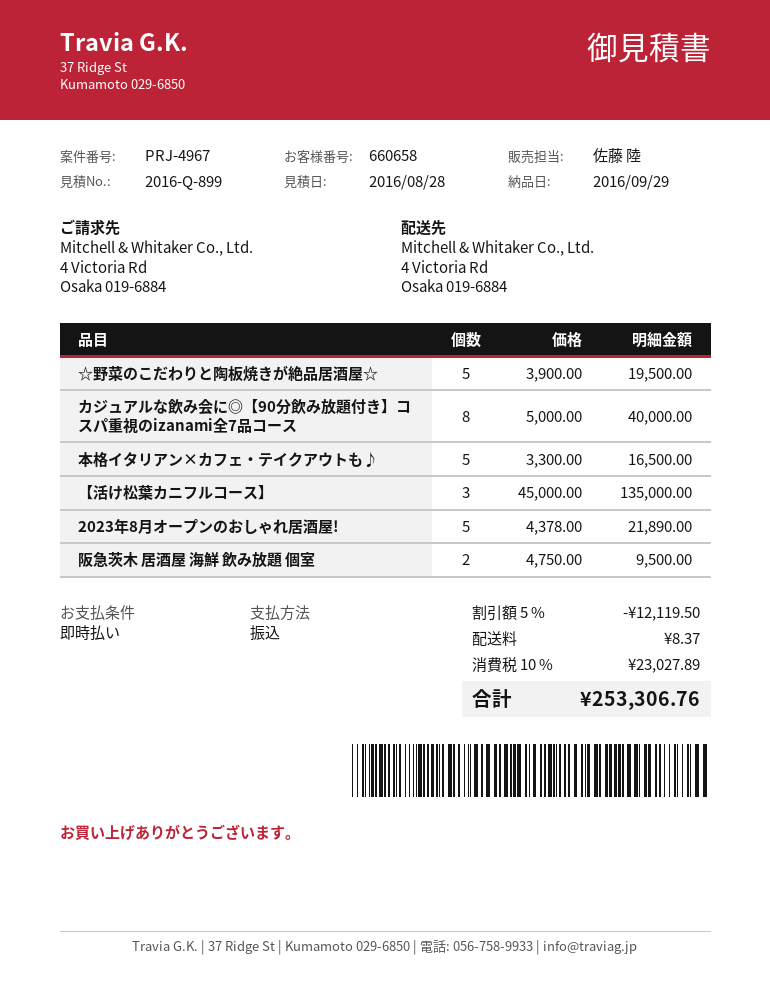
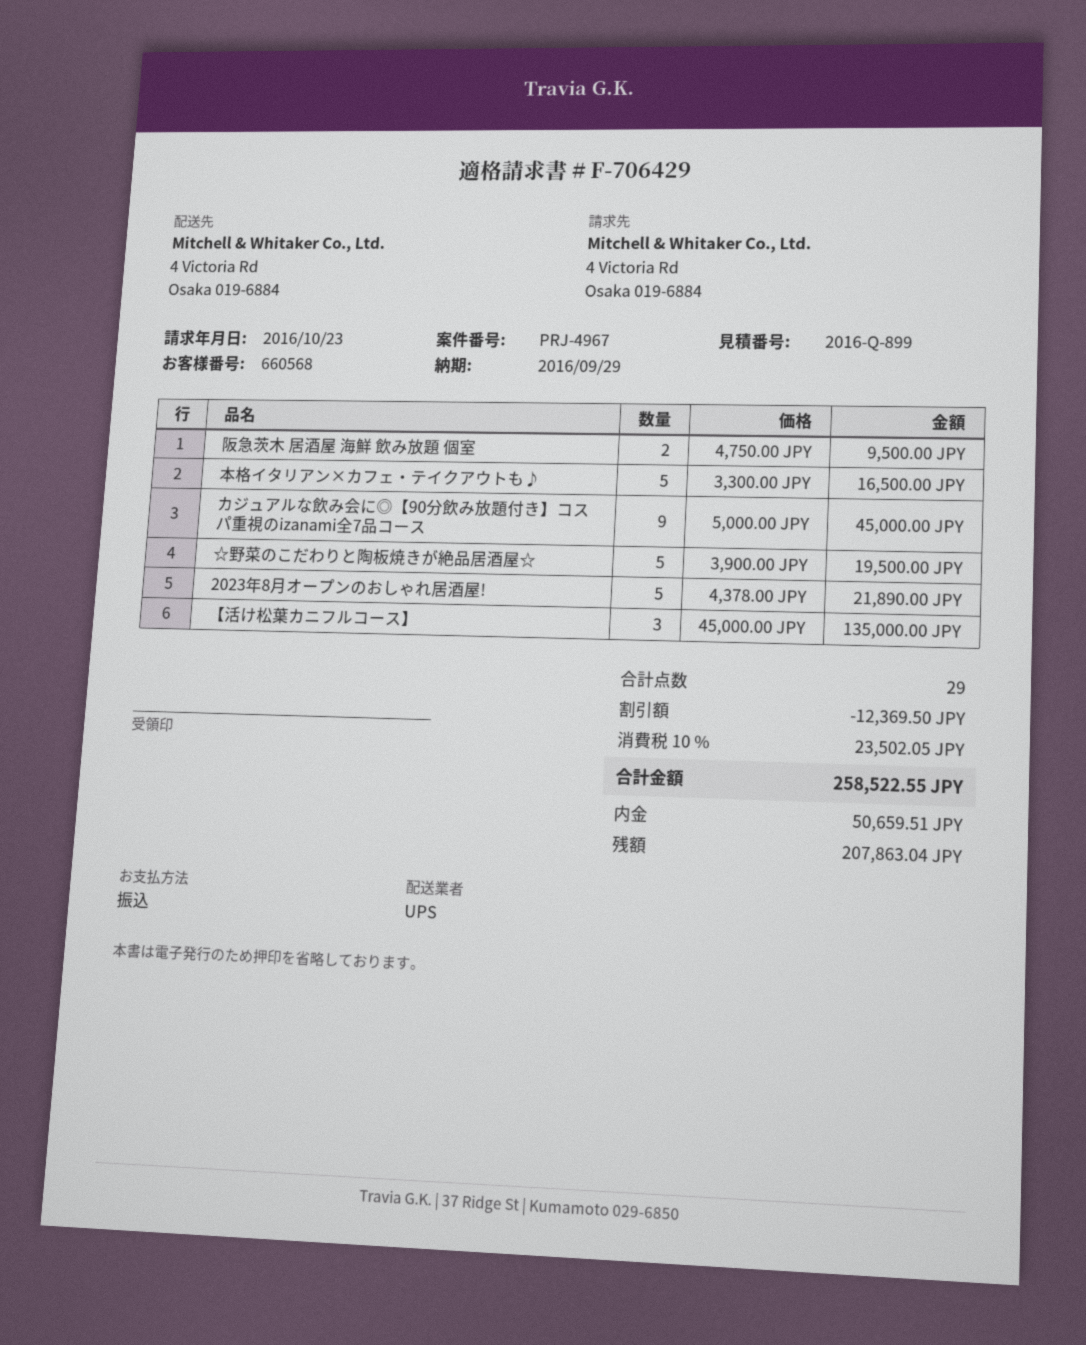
customer number: 660658 -> 660568
カジュアルな飲み会に◎【90分飲み放題付き】コスパ重視のizanami全7品コース: 8 x 5000.00 = 40000.00 -> 9 x 5000.00 = 45000.00
discount: 12119.50 -> 12369.50
shipping: 8.37 -> none
tax: 10% = 23027.89 -> 10% = 23502.05
total: 253306.76 -> 258522.55

